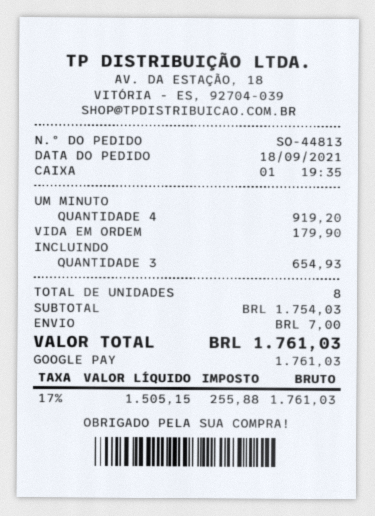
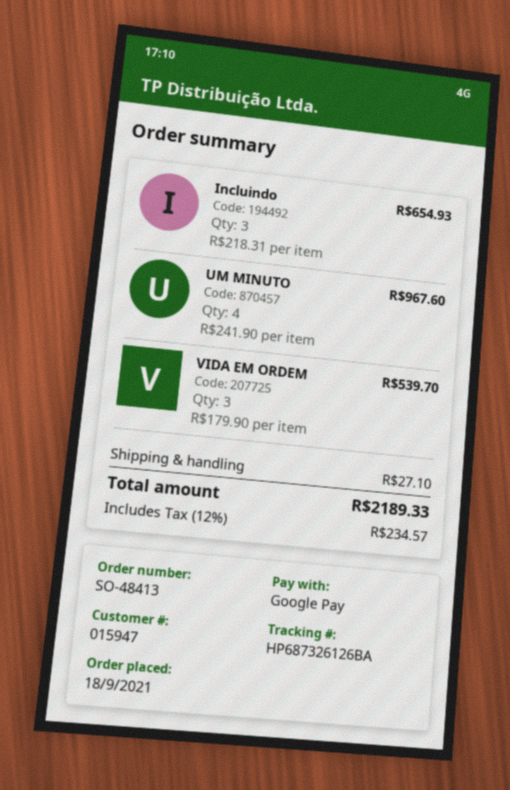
order number: SO-44813 -> SO-48413
UM MINUTO: 4 for 919.20 -> 4 for 967.60
VIDA EM ORDEM: 1 for 179.90 -> 3 for 539.70
shipping: 7.00 -> 27.10
tax: 17% = 255.88 -> 12% = 234.57
total: 1761.03 -> 2189.33

